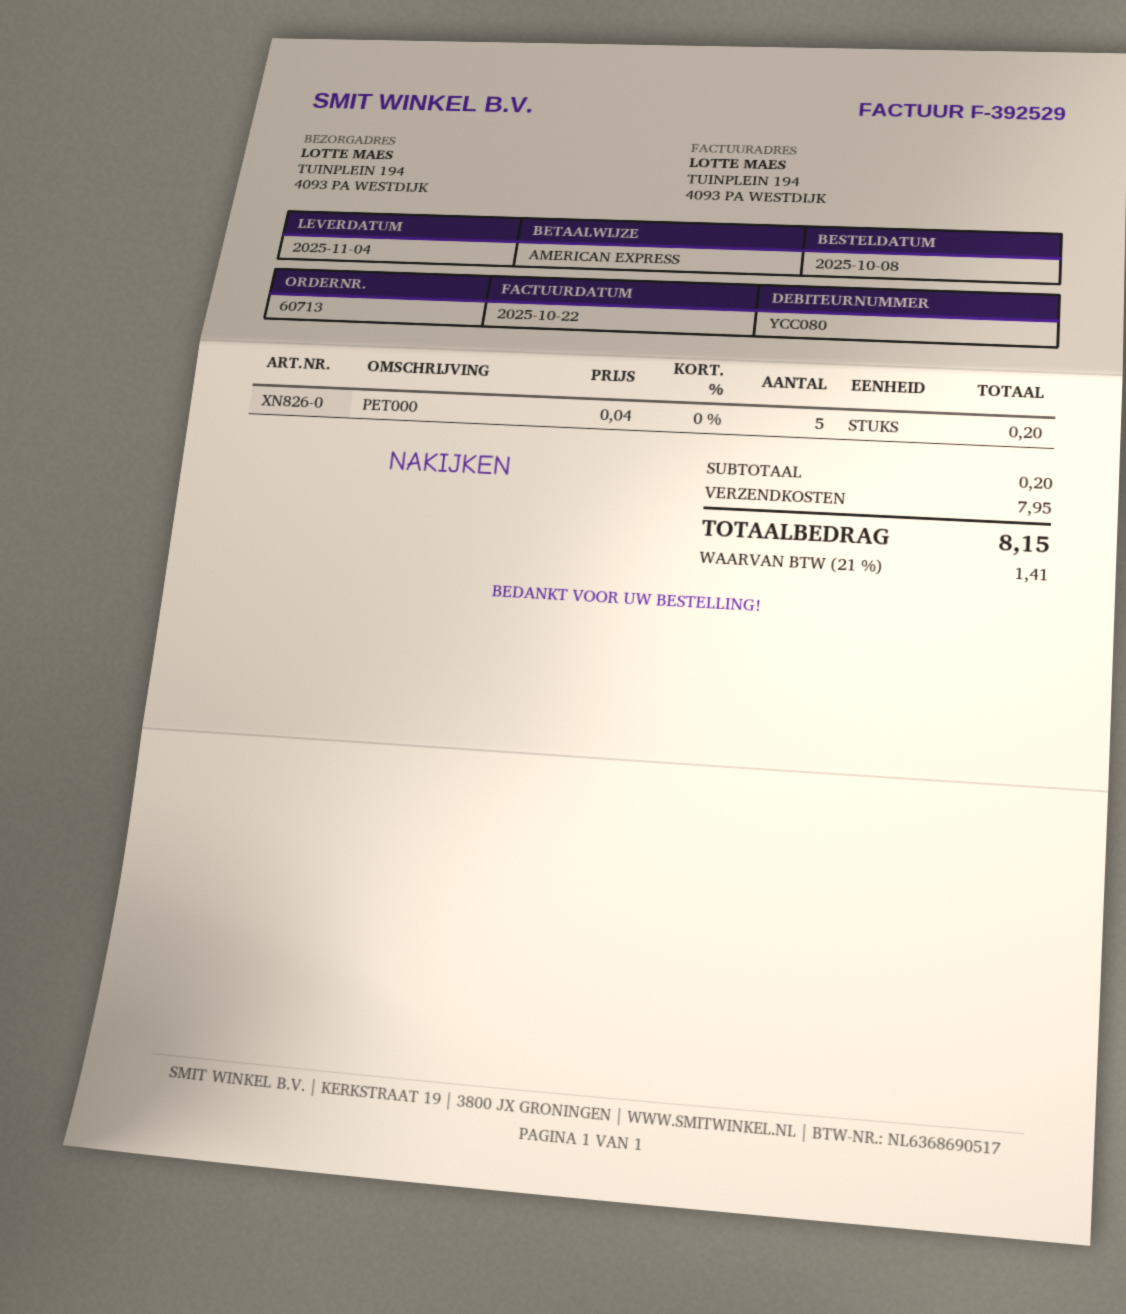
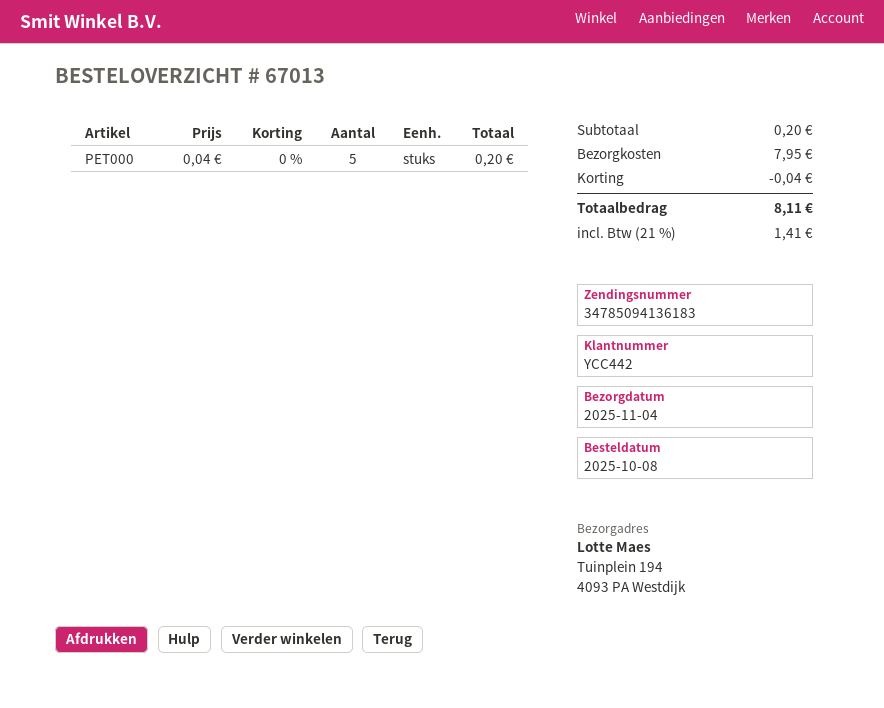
order number: 60713 -> 67013
customer number: YCC080 -> YCC442
discount: none -> 0.04
total: 8.15 -> 8.11

